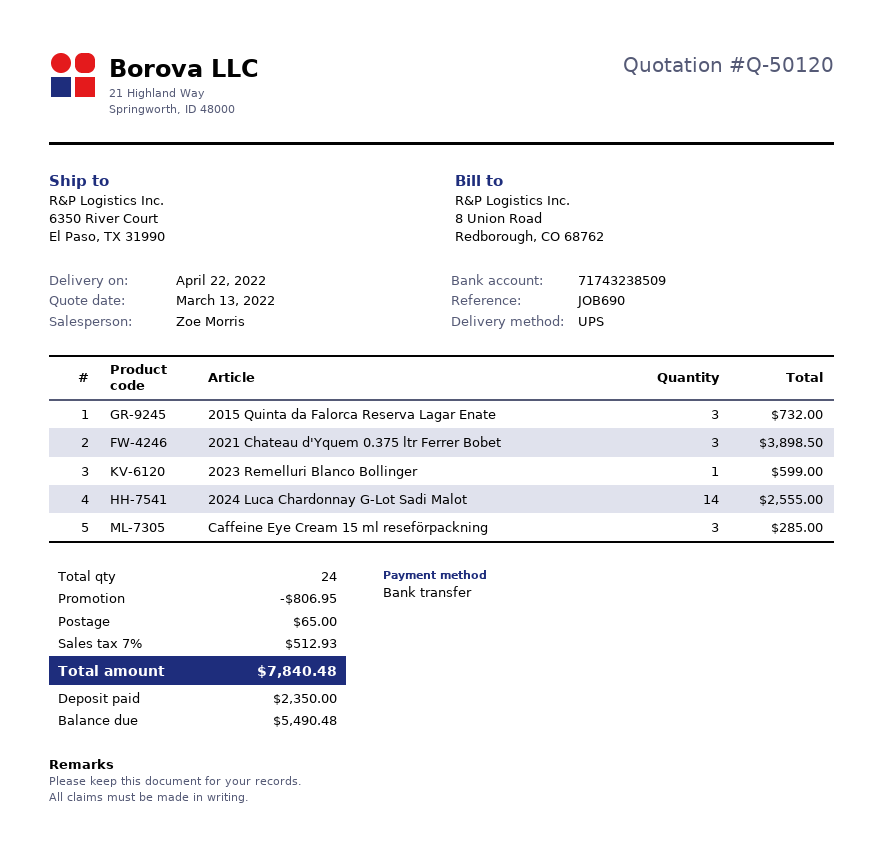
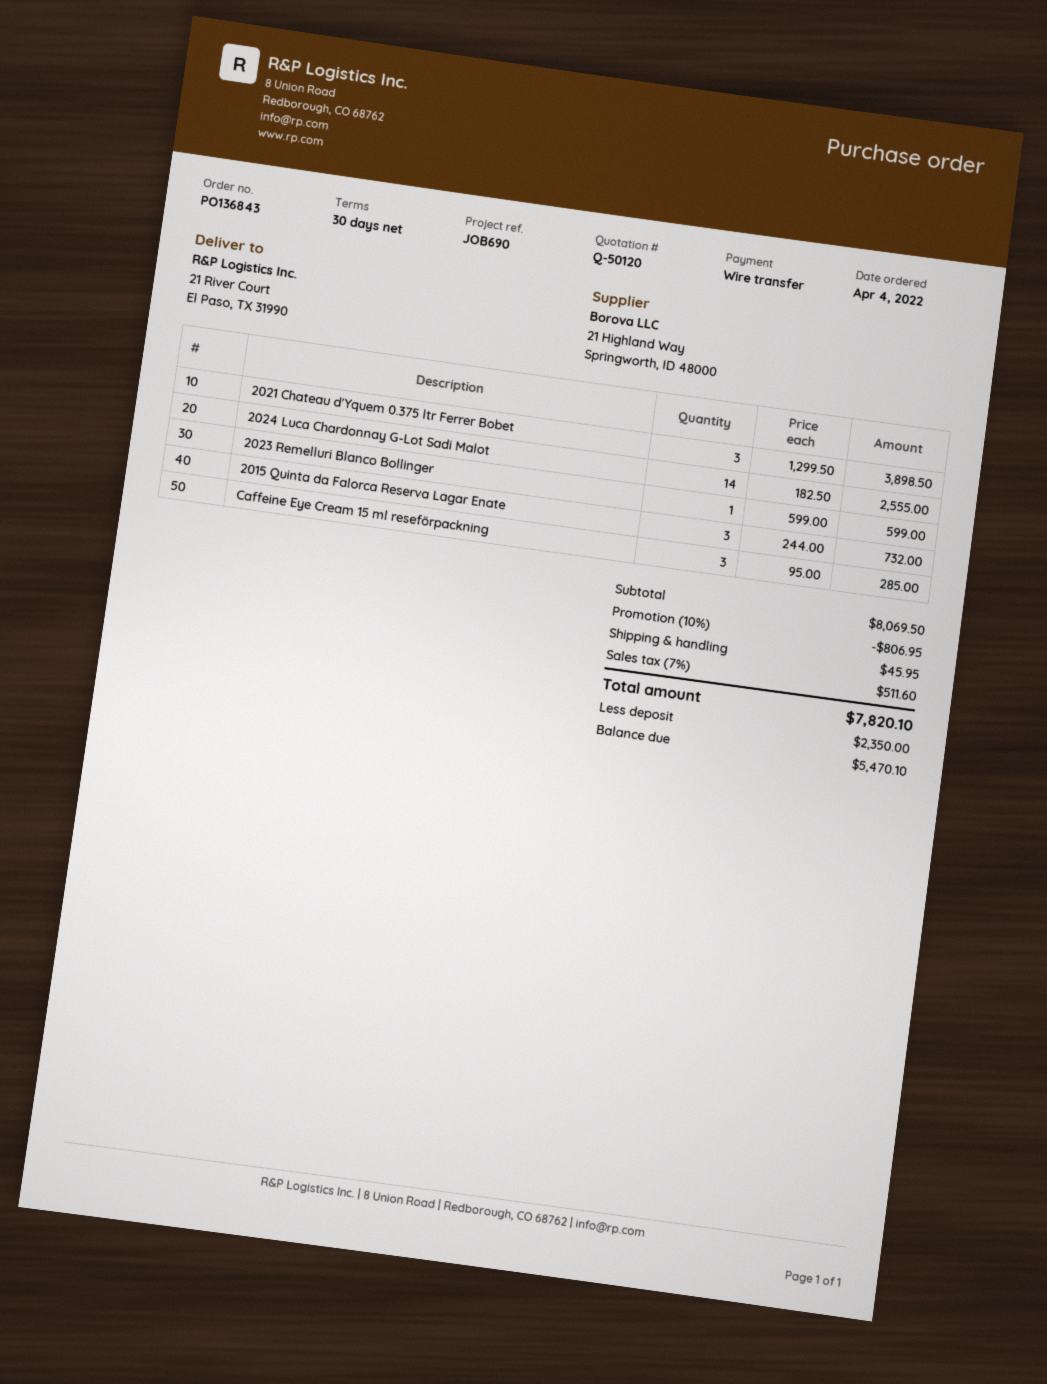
ship to: 6350 River Court, El Paso, TX 31990 -> 21 River Court, El Paso, TX 31990
shipping: 65.00 -> 45.95
tax: 7% = 512.93 -> 7% = 511.60
total: 7840.48 -> 7820.10
balance: 5490.48 -> 5470.10

